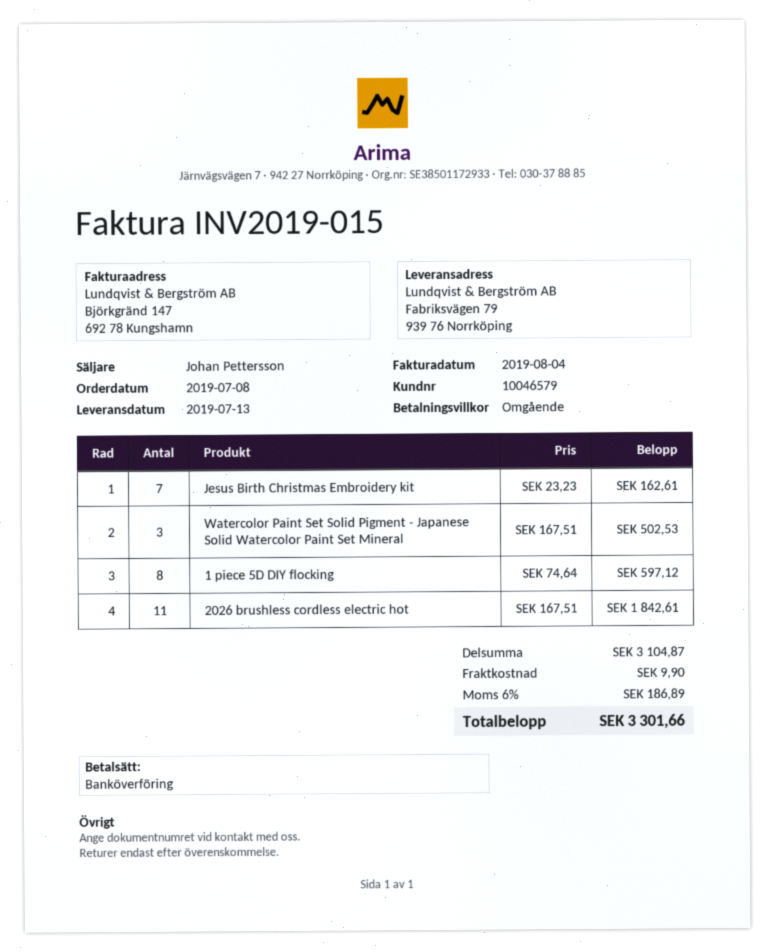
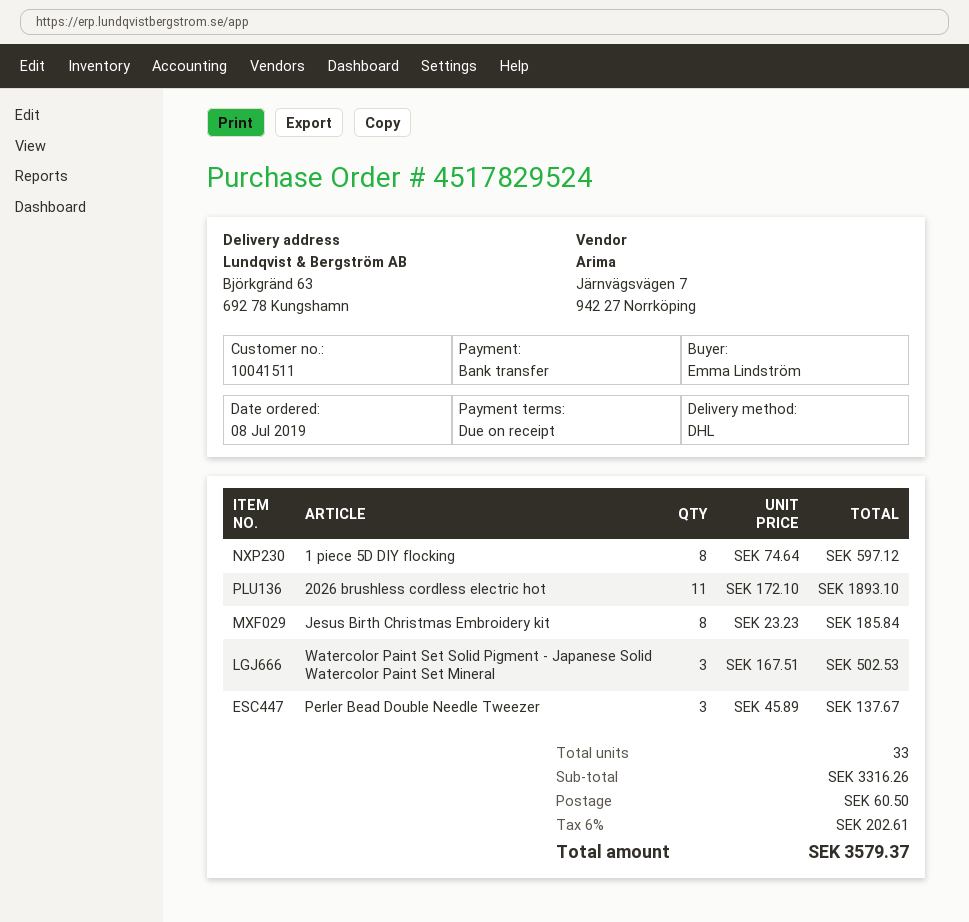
customer number: 10046579 -> 10041511
ship to: Fabriksvägen 79, 939 76 Norrköping -> Björkgränd 63, 692 78 Kungshamn
Jesus Birth Christmas Embroidery kit: 7 x 23.23 = 162.61 -> 8 x 23.23 = 185.84
2026 brushless cordless electric hot: 11 x 167.51 = 1842.61 -> 11 x 172.10 = 1893.10
Perler Bead Double Needle Tweezer: none -> 3 x 45.89 = 137.67
subtotal: 3104.87 -> 3316.26
shipping: 9.90 -> 60.50
tax: 6% = 186.89 -> 6% = 202.61
total: 3301.66 -> 3579.37

